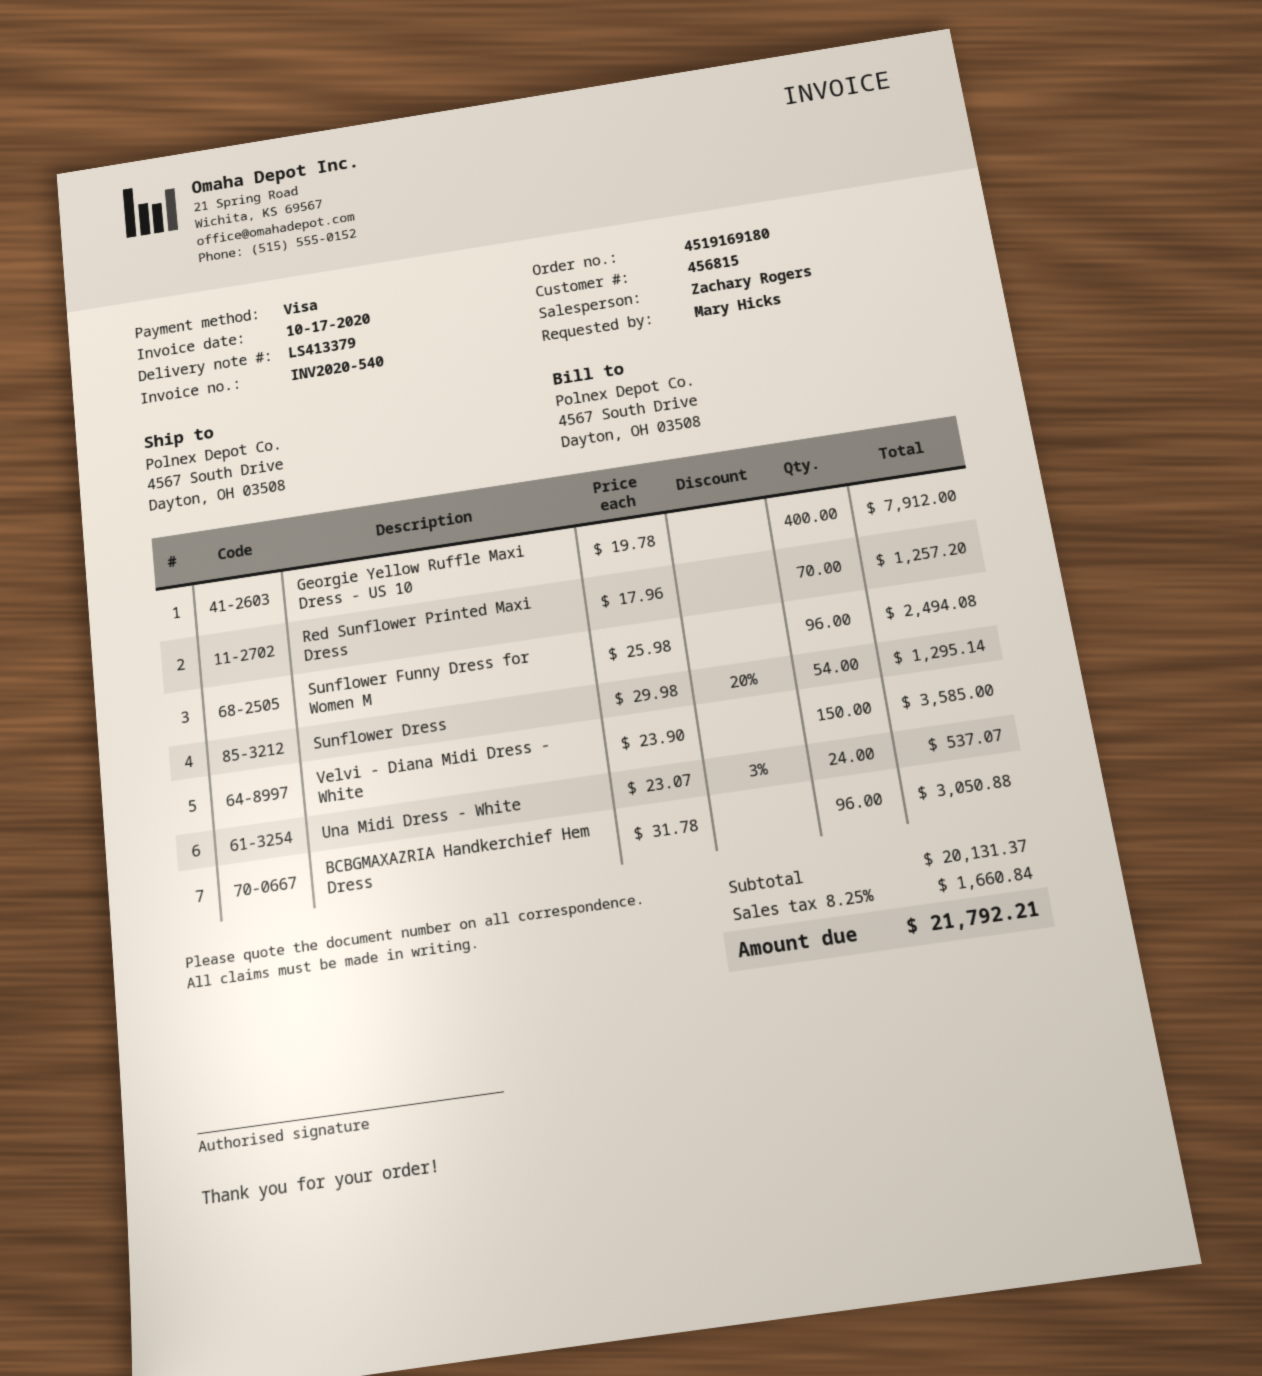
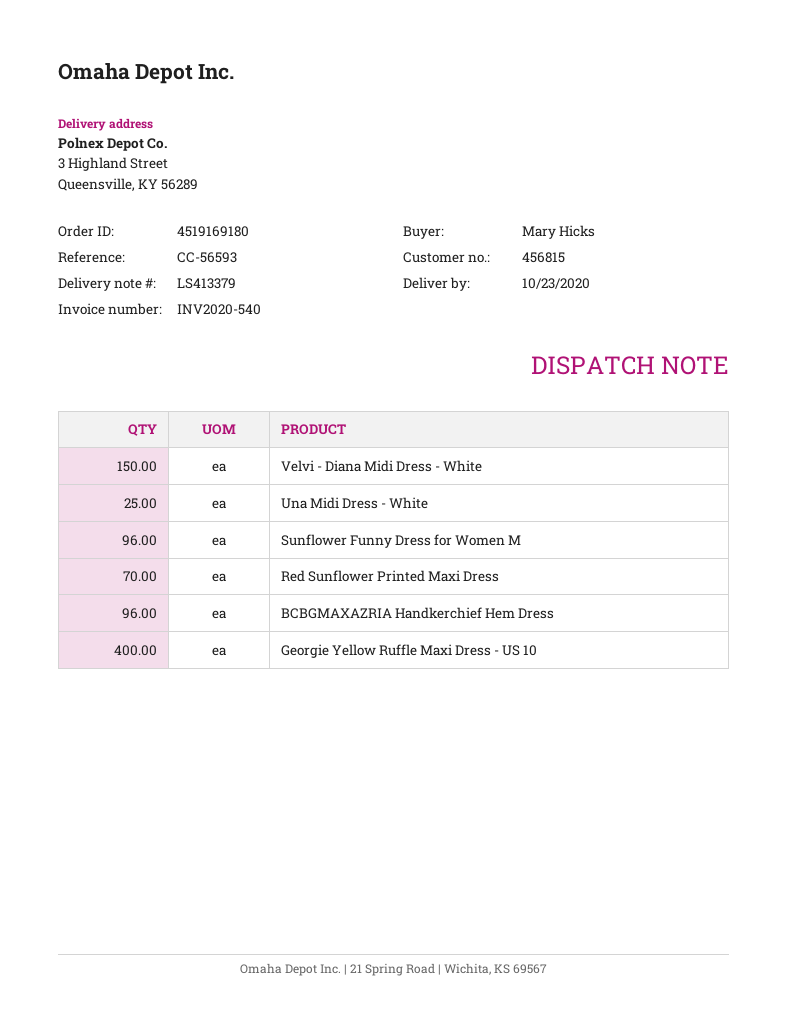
ship to: 4567 South Drive, Dayton, OH 03508 -> 3 Highland Street, Queensville, KY 56289
Sunflower Dress: 54 -> none
Una Midi Dress - White: 24 -> 25

